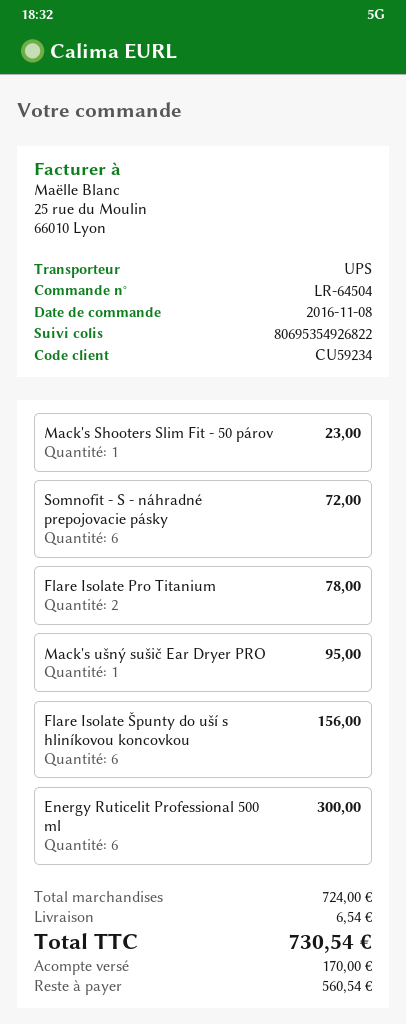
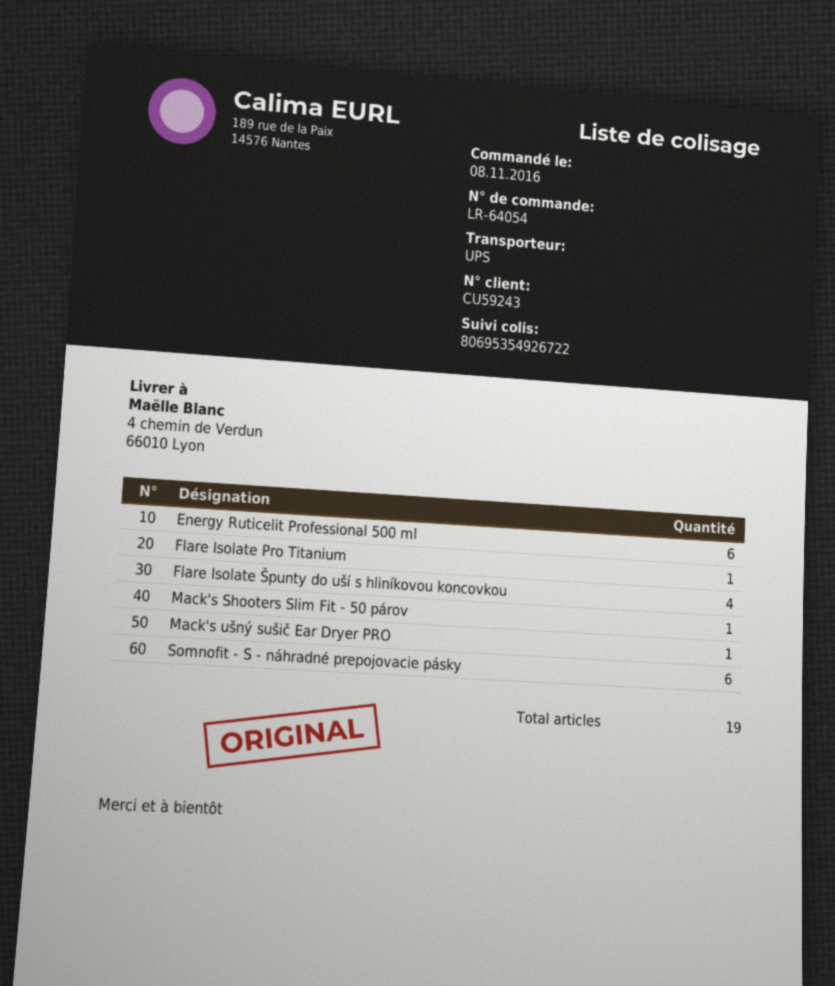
order number: LR-64504 -> LR-64054
customer number: CU59234 -> CU59243
tracking number: 80695354926822 -> 80695354926722
Flare Isolate Pro Titanium: 2 -> 1
Flare Isolate Špunty do uší s hliníkovou koncovkou: 6 -> 4

